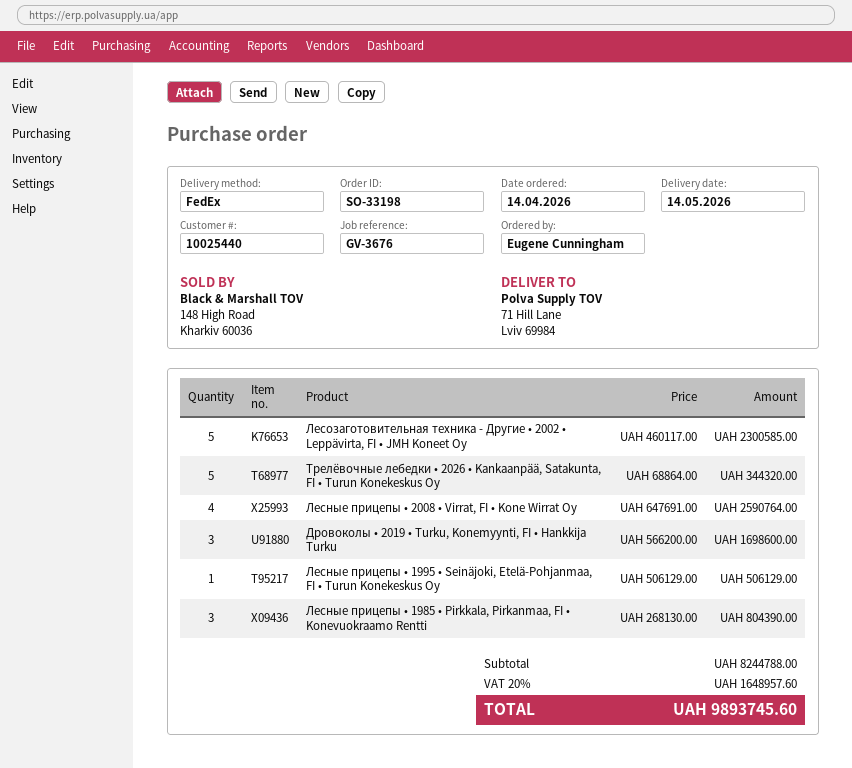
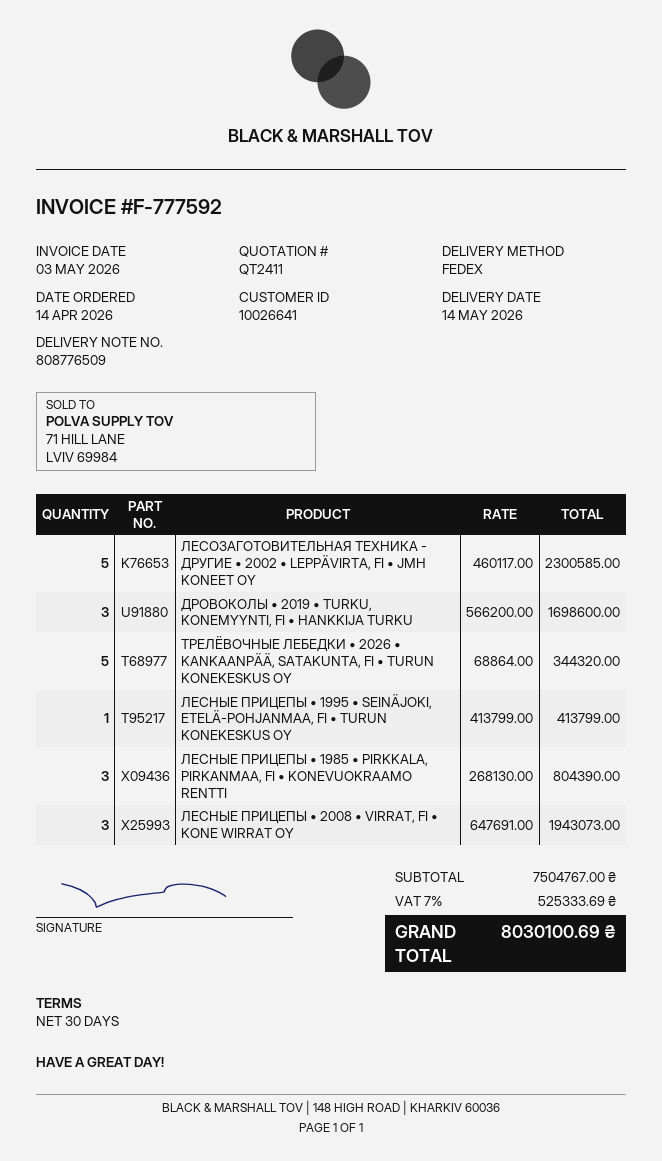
customer number: 10025440 -> 10026641
Лесные прицепы • 2008 • Virrat, FI • Kone Wirrat Oy: 4 x 647691.00 = 2590764.00 -> 3 x 647691.00 = 1943073.00
Лесные прицепы • 1995 • Seinäjoki, Etelä-Pohjanmaa, FI • Turun Konekeskus Oy: 1 x 506129.00 = 506129.00 -> 1 x 413799.00 = 413799.00
subtotal: 8244788.00 -> 7504767.00
tax: 20% = 1648957.60 -> 7% = 525333.69
total: 9893745.60 -> 8030100.69

